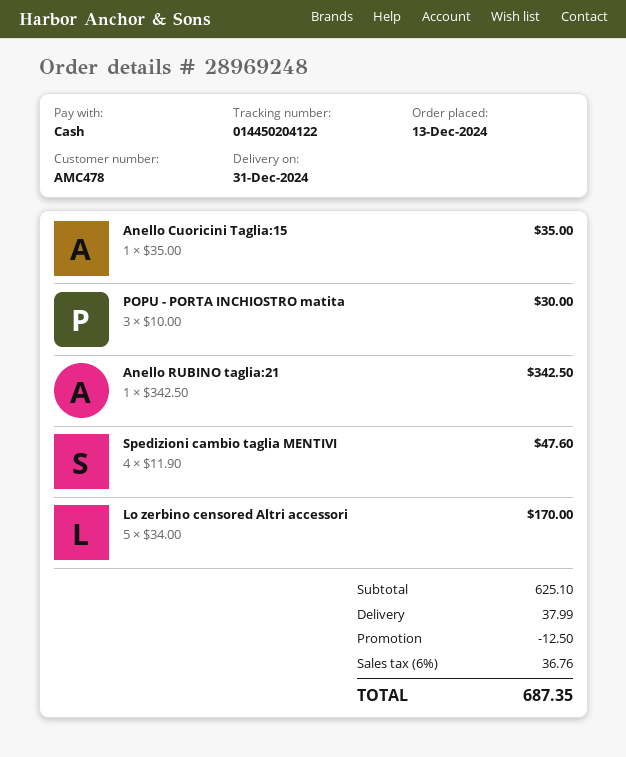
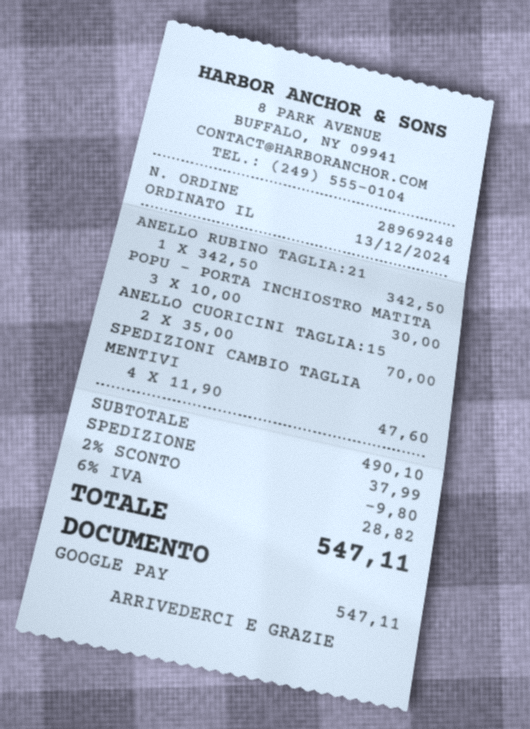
payment method: cash -> Google Pay
Anello Cuoricini Taglia:15: 1 x 35.00 = 35.00 -> 2 x 35.00 = 70.00
Lo zerbino censored Altri accessori: 5 x 34.00 = 170.00 -> none
subtotal: 625.10 -> 490.10
discount: 12.50 -> 9.80
tax: 6% = 36.76 -> 6% = 28.82
total: 687.35 -> 547.11

